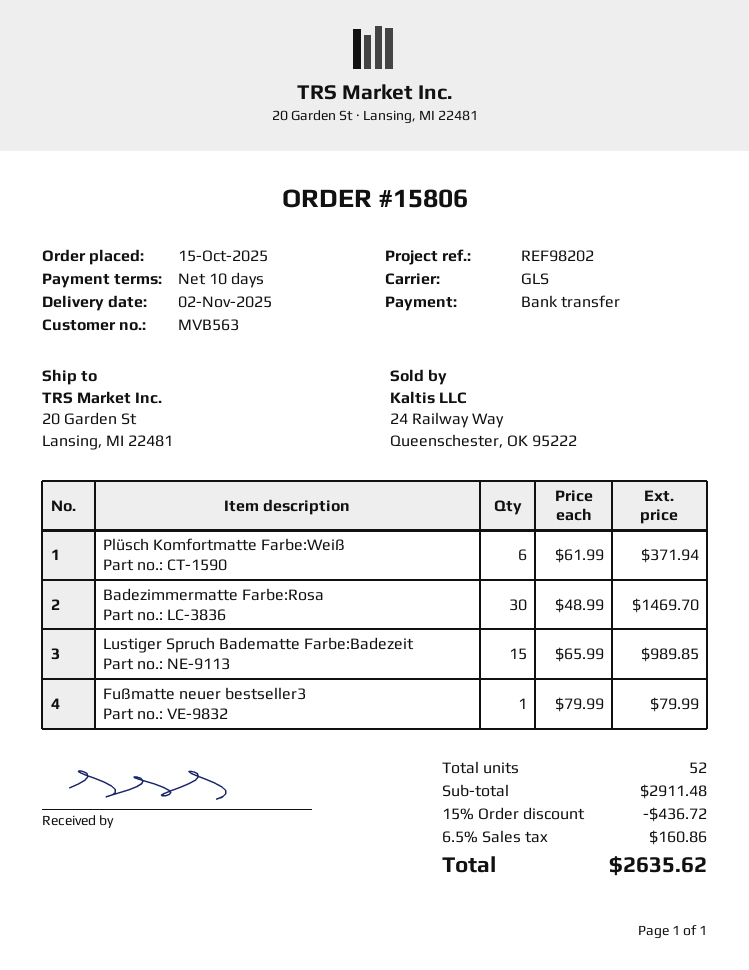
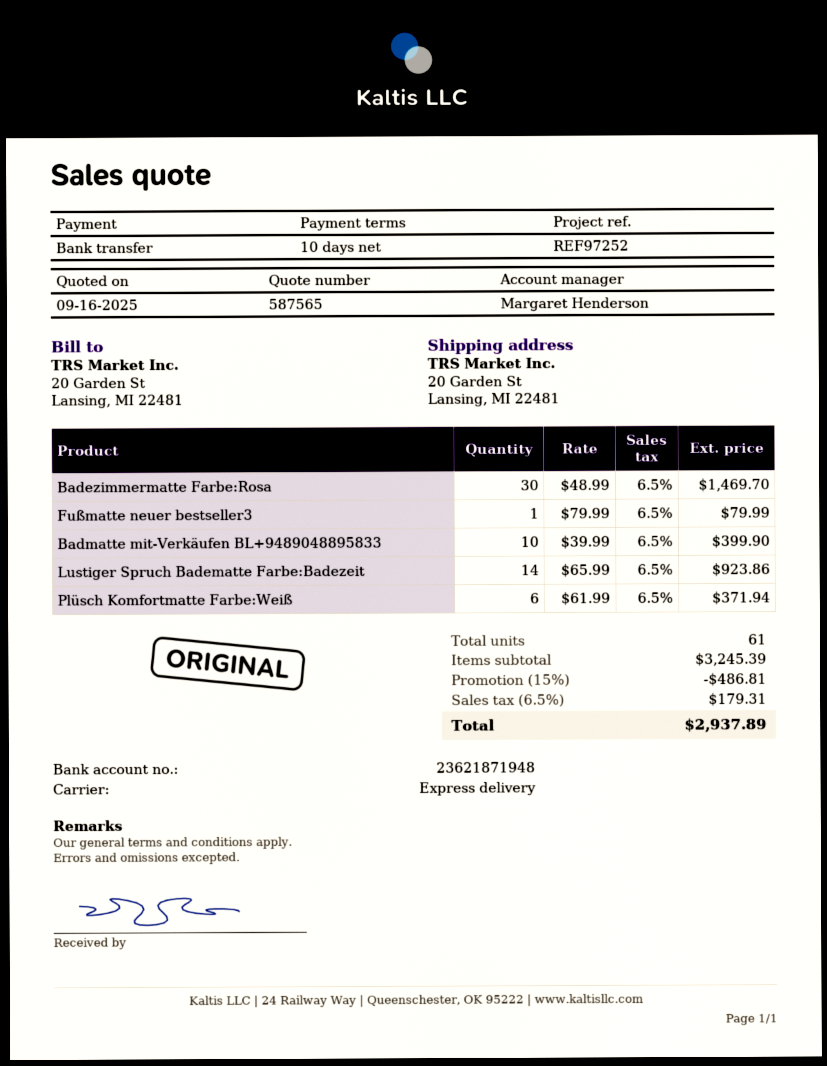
reference: REF98202 -> REF97252
shipping method: GLS -> express
Lustiger Spruch Badematte Farbe:Badezeit: 15 x 65.99 = 989.85 -> 14 x 65.99 = 923.86
Badmatte mit-Verkäufen BL+9489048895833: none -> 10 x 39.99 = 399.90
total quantity: 52 -> 61
subtotal: 2911.48 -> 3245.39
discount: 15% = 436.72 -> 15% = 486.81
tax: 6.5% = 160.86 -> 6.5% = 179.31
total: 2635.62 -> 2937.89

